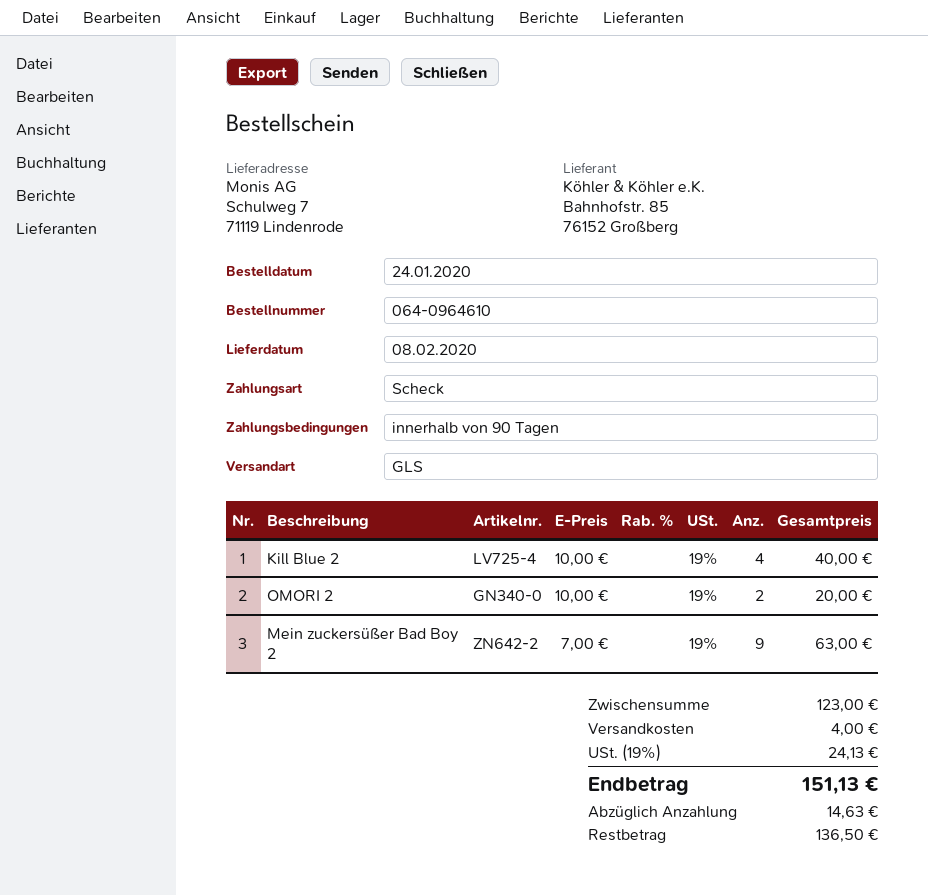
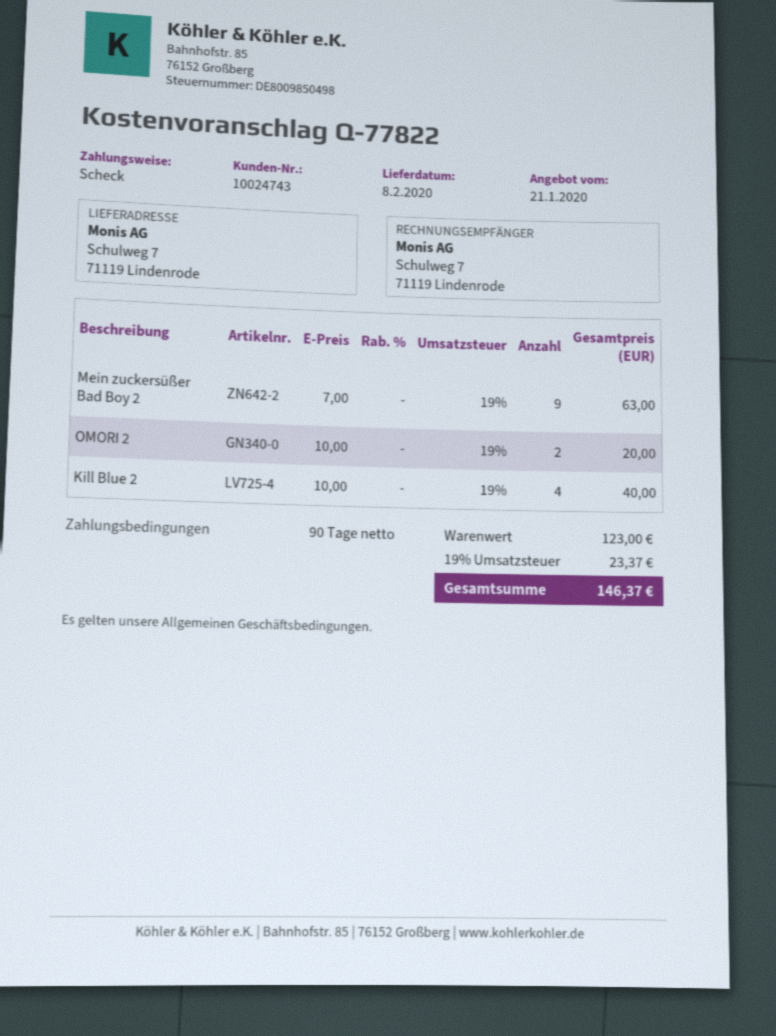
shipping: 4.00 -> none
tax: 19% = 24.13 -> 19% = 23.37
total: 151.13 -> 146.37

